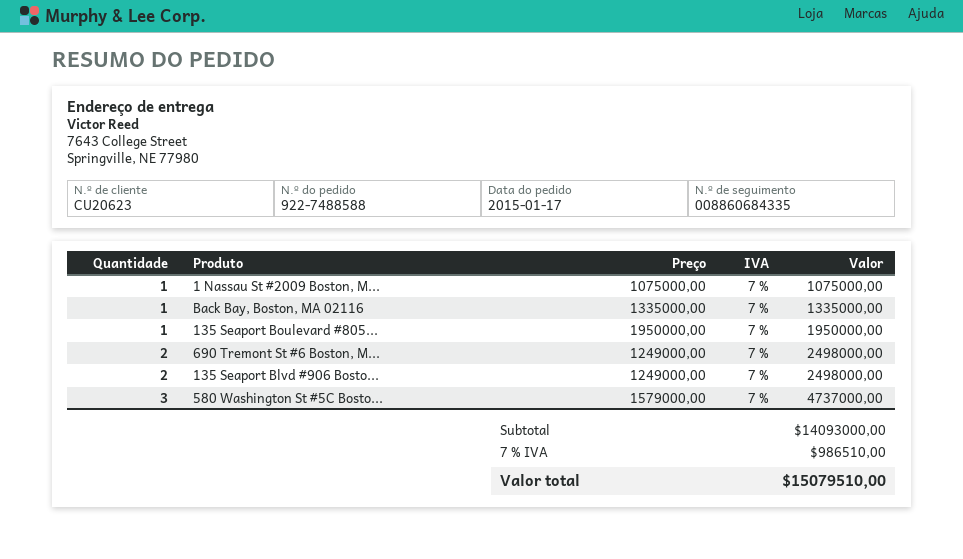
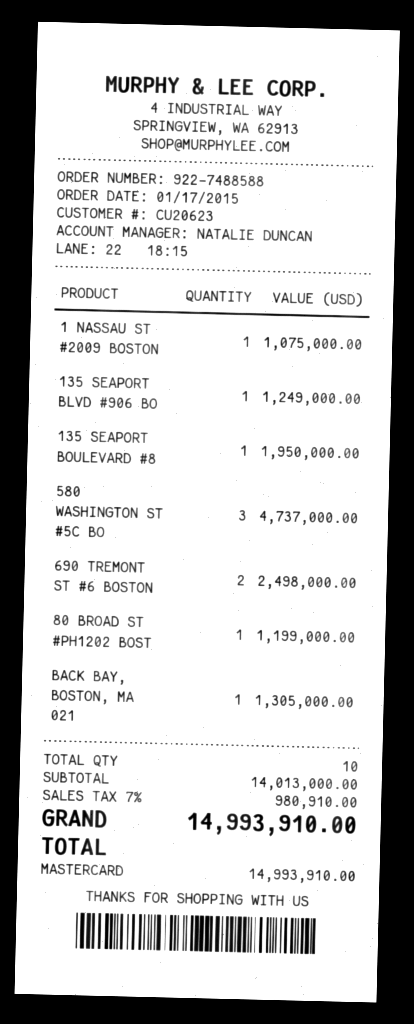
Back Bay, Boston, MA 02116: 1 for 1335000.00 -> 1 for 1305000.00
135 Seaport Blvd #906 Bosto...: 2 for 2498000.00 -> 1 for 1249000.00
80 BROAD ST #PH1202 BOST: none -> 1 for 1199000.00
subtotal: 14093000.00 -> 14013000.00
tax: 7% = 986510.00 -> 7% = 980910.00
total: 15079510.00 -> 14993910.00

